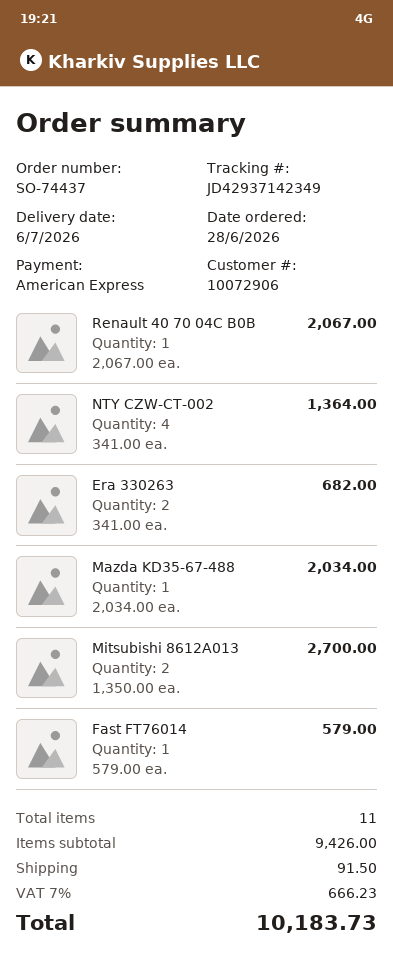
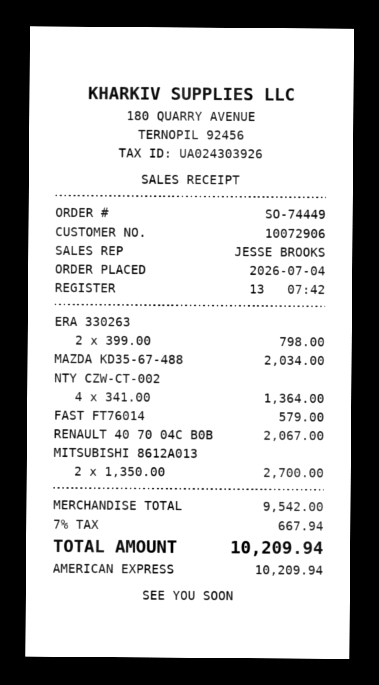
order number: SO-74437 -> SO-74449
order date: 2026-06-28 -> 2026-07-04
Era 330263: 2 x 341.00 = 682.00 -> 2 x 399.00 = 798.00
subtotal: 9426.00 -> 9542.00
shipping: 91.50 -> none
tax: 7% = 666.23 -> 7% = 667.94
total: 10183.73 -> 10209.94

